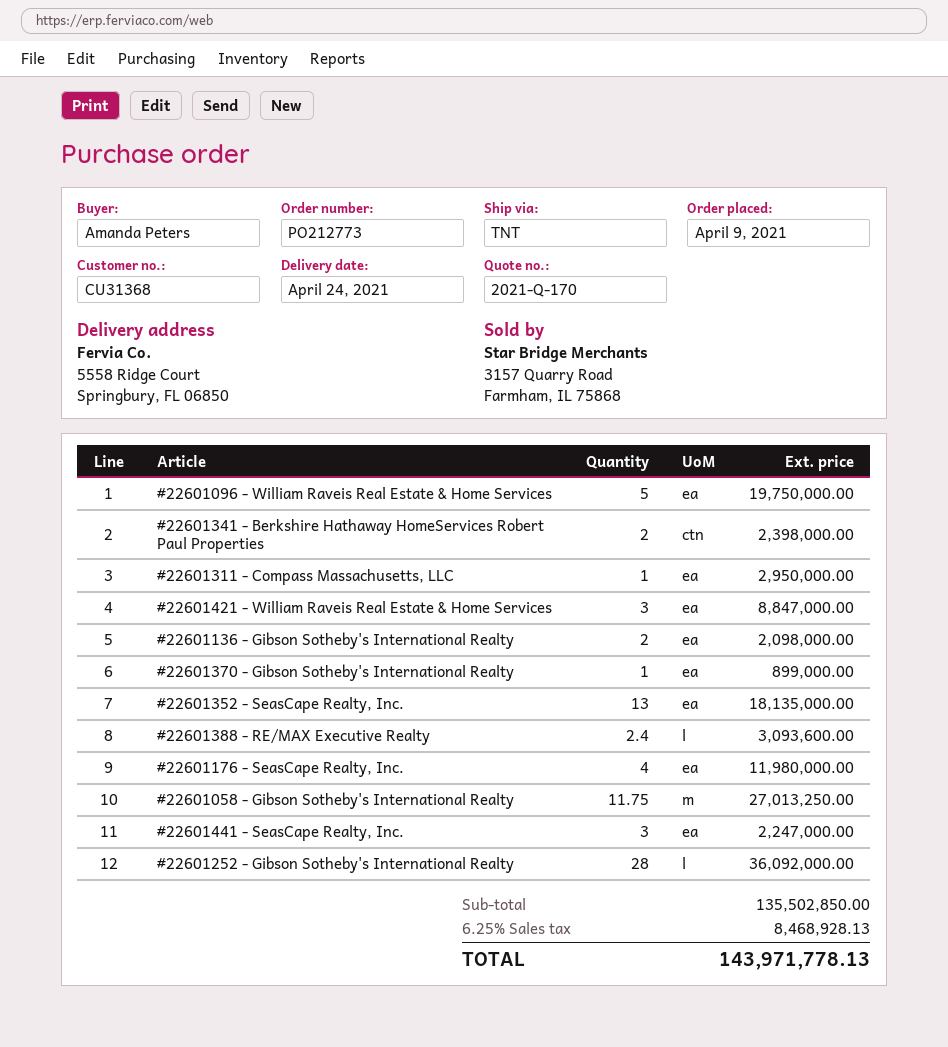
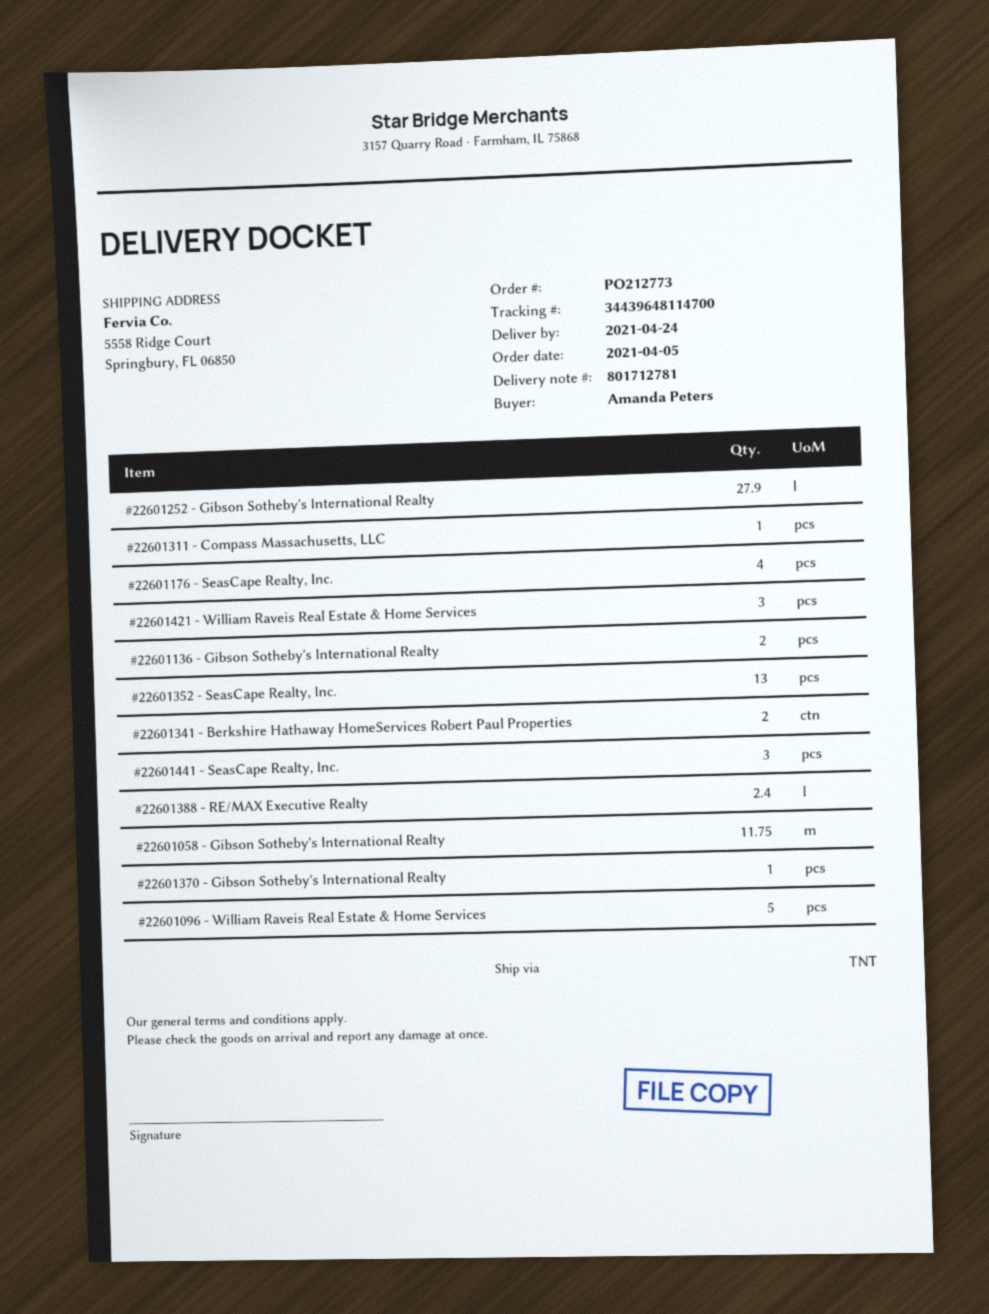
order date: 2021-04-09 -> 2021-04-05
#22601252 - Gibson Sotheby's International Realty: 28 -> 27.9

